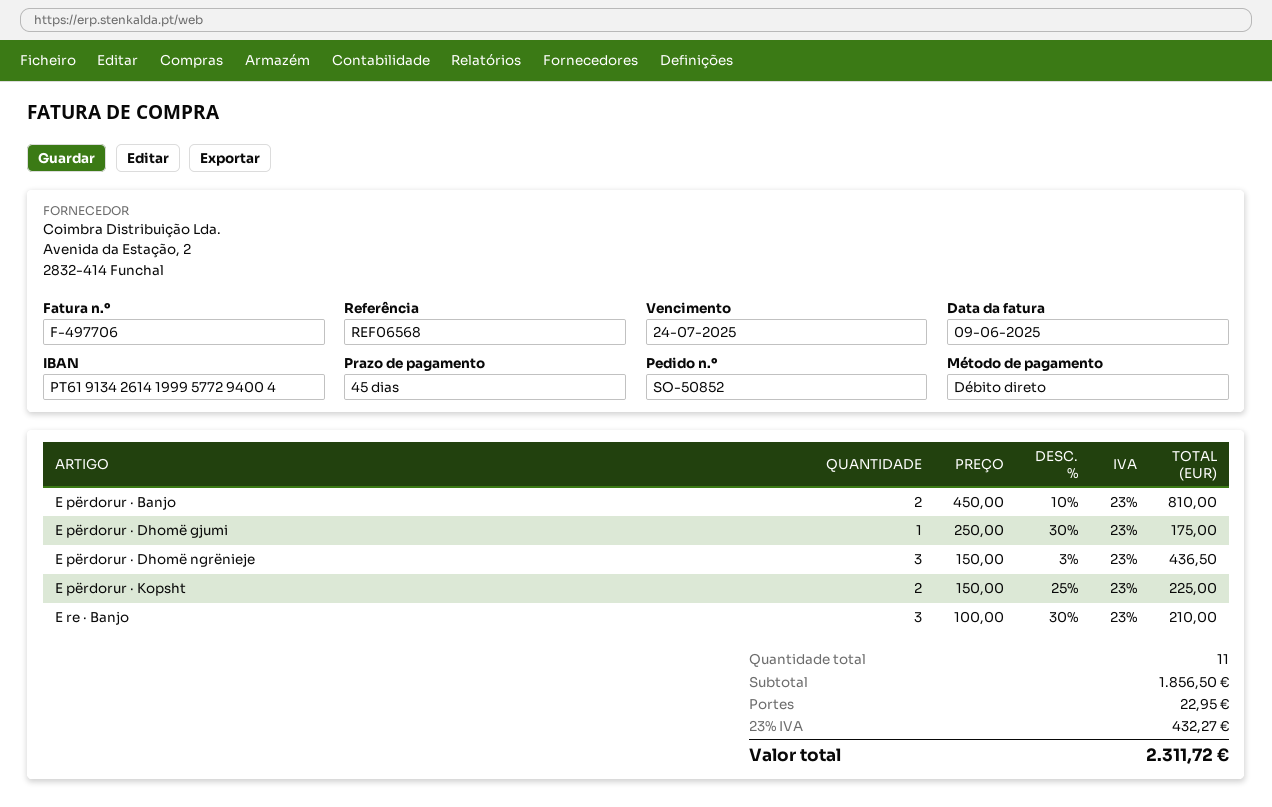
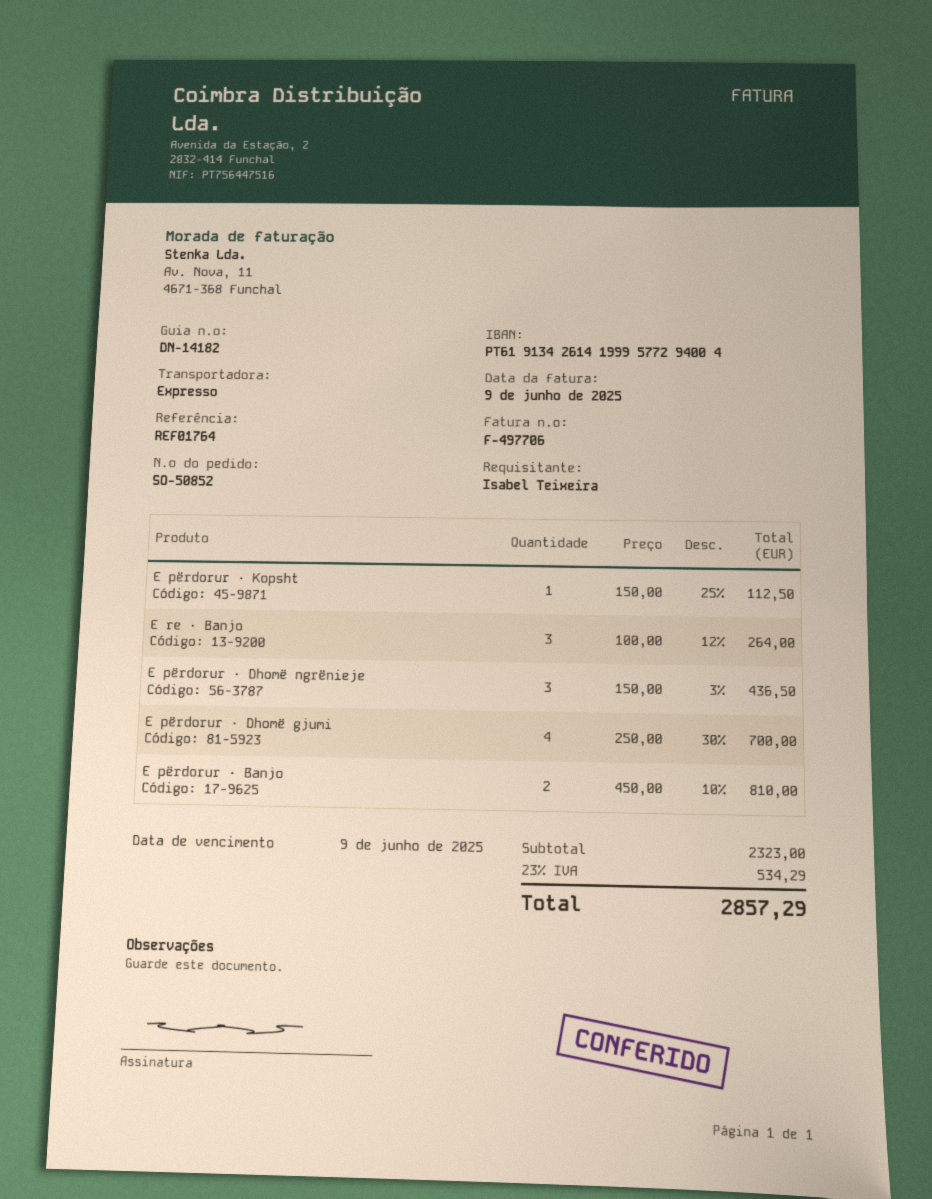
due date: 2025-07-24 -> 2025-06-09
reference: REF06568 -> REF01764
E përdorur · Dhomë gjumi: 1 x 250.00 - 30% = 175.00 -> 4 x 250.00 - 30% = 700.00
E përdorur · Kopsht: 2 x 150.00 - 25% = 225.00 -> 1 x 150.00 - 25% = 112.50
E re · Banjo: 3 x 100.00 - 30% = 210.00 -> 3 x 100.00 - 12% = 264.00
subtotal: 1856.50 -> 2323.00
shipping: 22.95 -> none
tax: 23% = 432.27 -> 23% = 534.29
total: 2311.72 -> 2857.29

